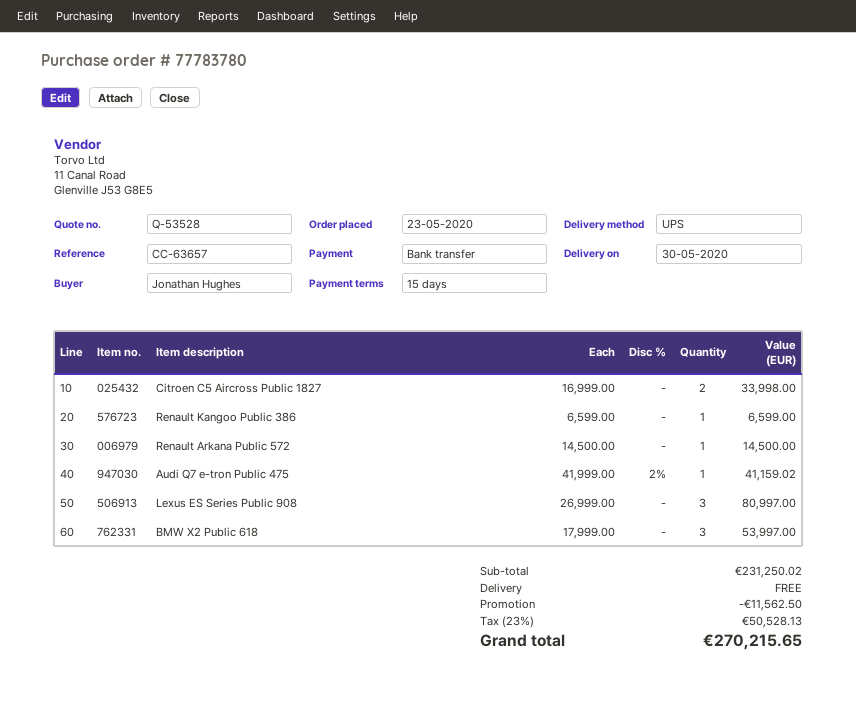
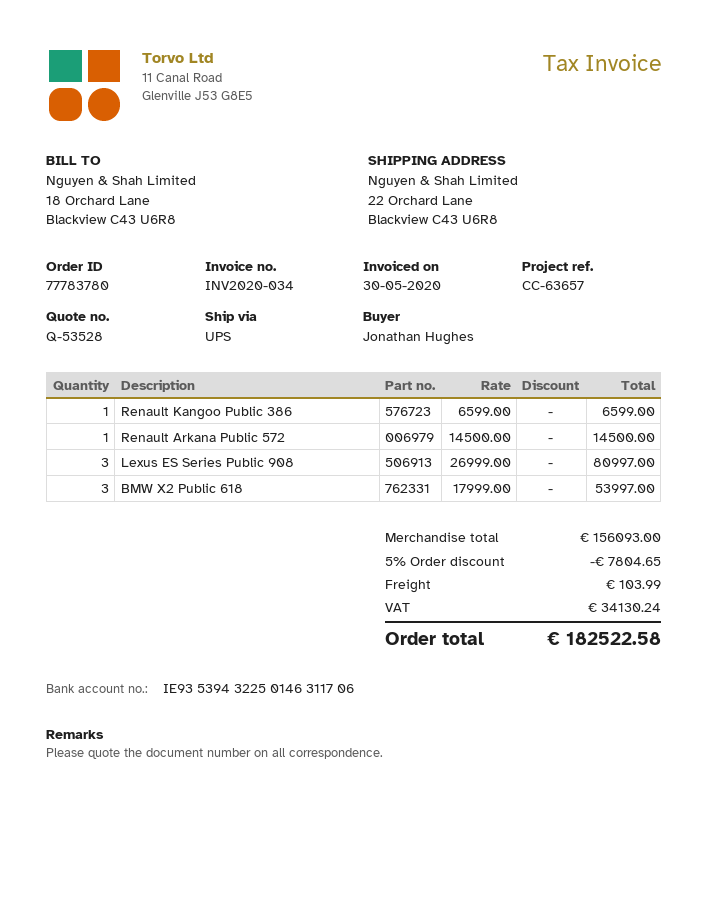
Citroen C5 Aircross Public 1827: 2 x 16999.00 = 33998.00 -> none
Audi Q7 e-tron Public 475: 1 x 41999.00 - 2% = 41159.02 -> none
subtotal: 231250.02 -> 156093.00
discount: 11562.50 -> 7804.65
shipping: 0.00 -> 103.99
tax: 50528.13 -> 34130.24
total: 270215.65 -> 182522.58

